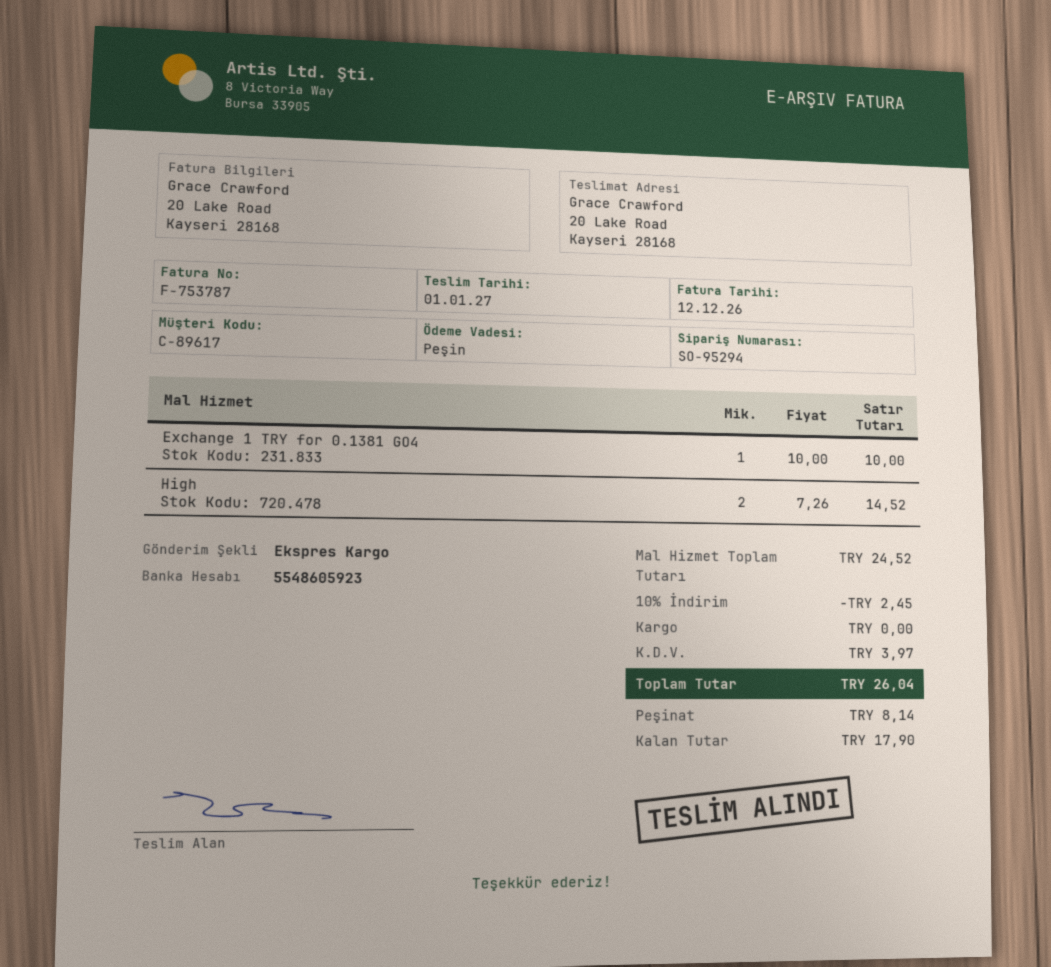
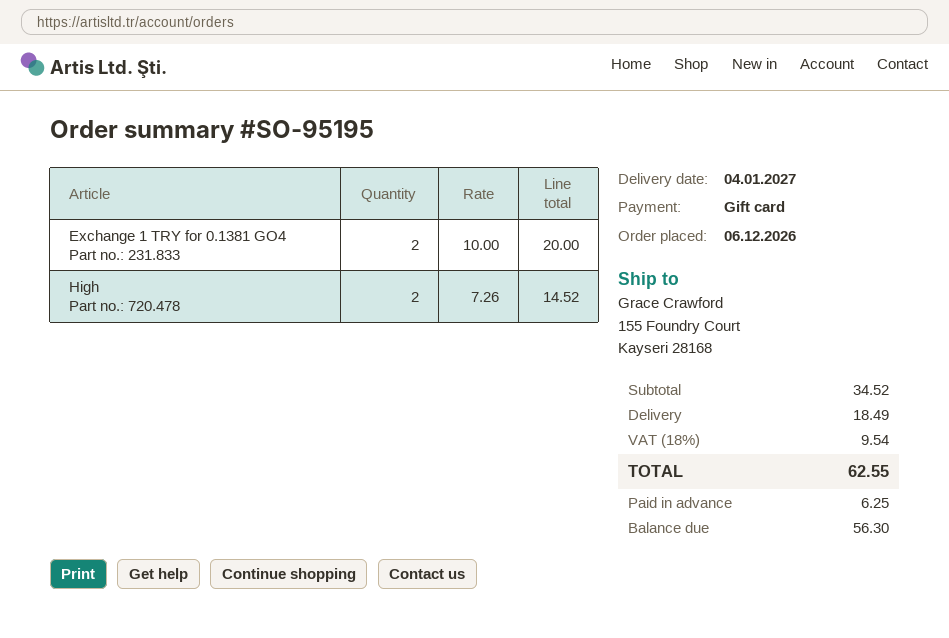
order number: SO-95294 -> SO-95195
delivery date: 2027-01-01 -> 2027-01-04
ship to: 20 Lake Road, Kayseri 28168 -> 155 Foundry Court, Kayseri 28168
Exchange 1 TRY for 0.1381 GO4: 1 x 10.00 = 10.00 -> 2 x 10.00 = 20.00
subtotal: 24.52 -> 34.52
discount: 10% = 2.45 -> none
shipping: 0.00 -> 18.49
tax: 3.97 -> 9.54
total: 26.04 -> 62.55
deposit: 8.14 -> 6.25
balance: 17.90 -> 56.30

